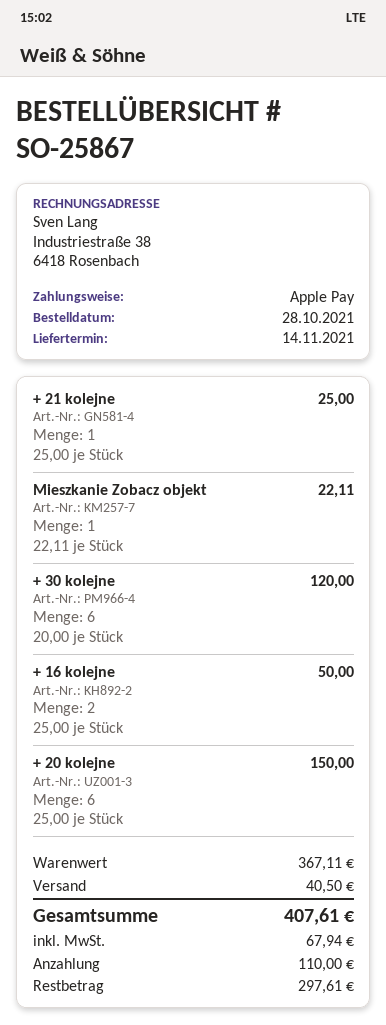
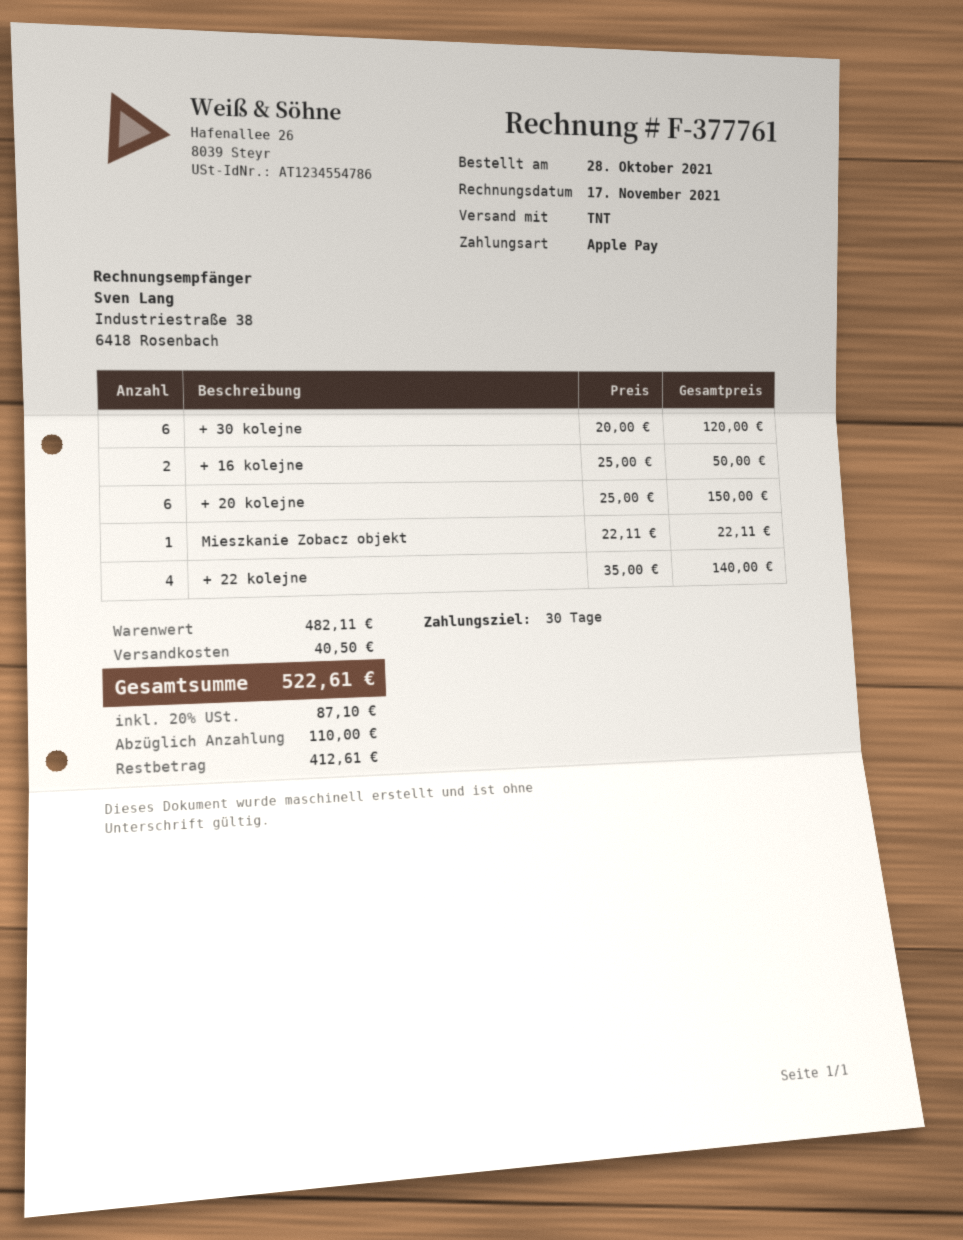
+ 21 kolejne: 1 x 25.00 = 25.00 -> none
+ 22 kolejne: none -> 4 x 35.00 = 140.00
subtotal: 367.11 -> 482.11
tax: 67.94 -> 87.10
total: 407.61 -> 522.61
balance: 297.61 -> 412.61

